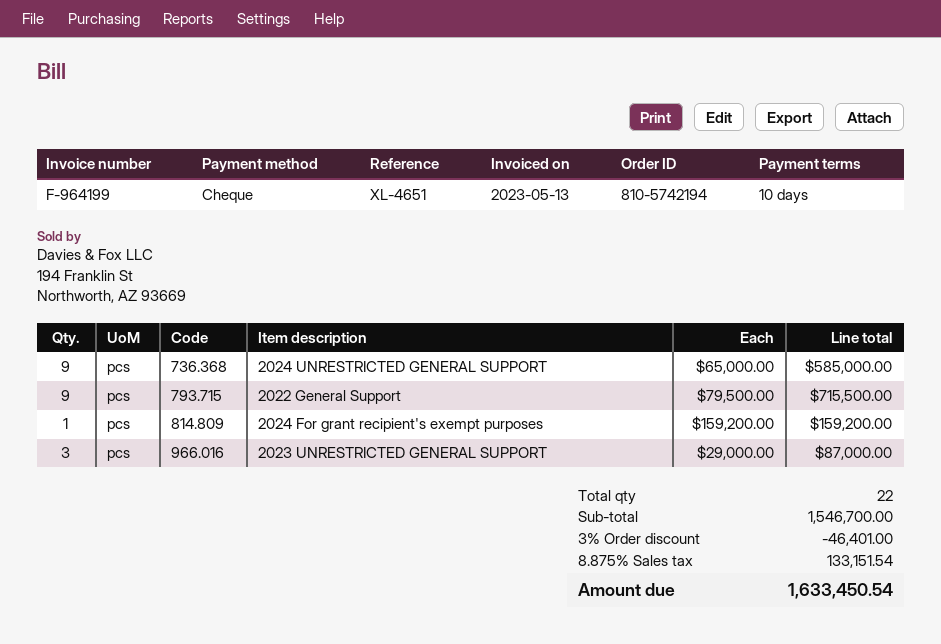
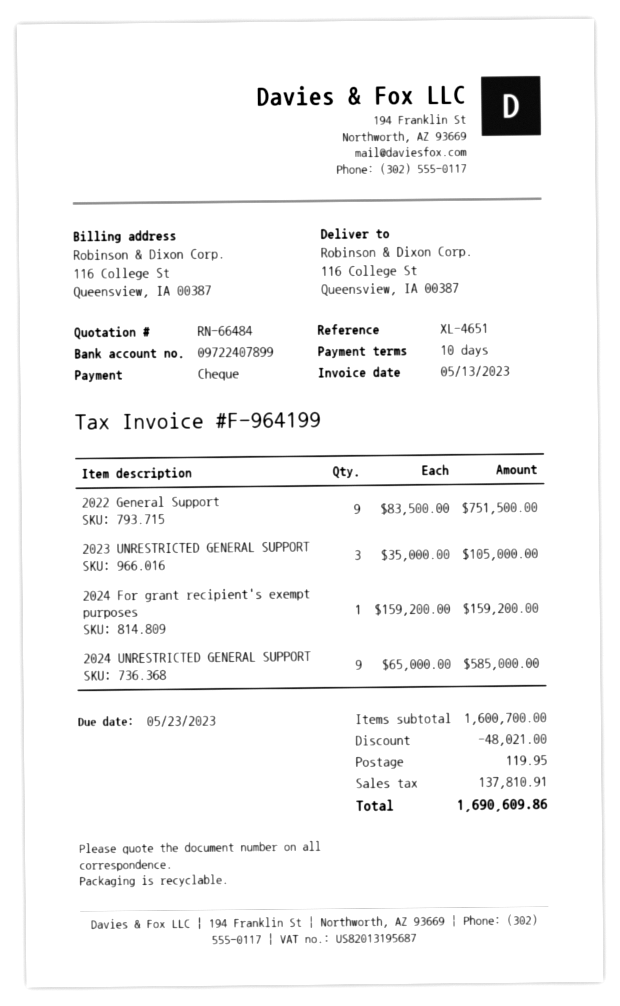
2022 General Support: 9 x 79500.00 = 715500.00 -> 9 x 83500.00 = 751500.00
2023 UNRESTRICTED GENERAL SUPPORT: 3 x 29000.00 = 87000.00 -> 3 x 35000.00 = 105000.00
subtotal: 1546700.00 -> 1600700.00
discount: 46401.00 -> 48021.00
shipping: none -> 119.95
tax: 133151.54 -> 137810.91
total: 1633450.54 -> 1690609.86

